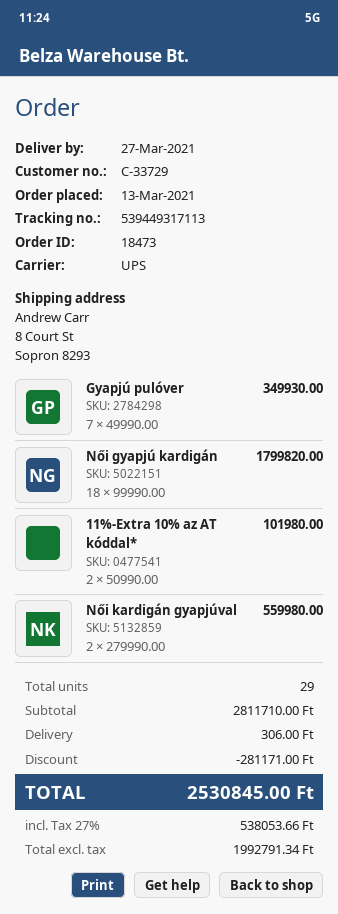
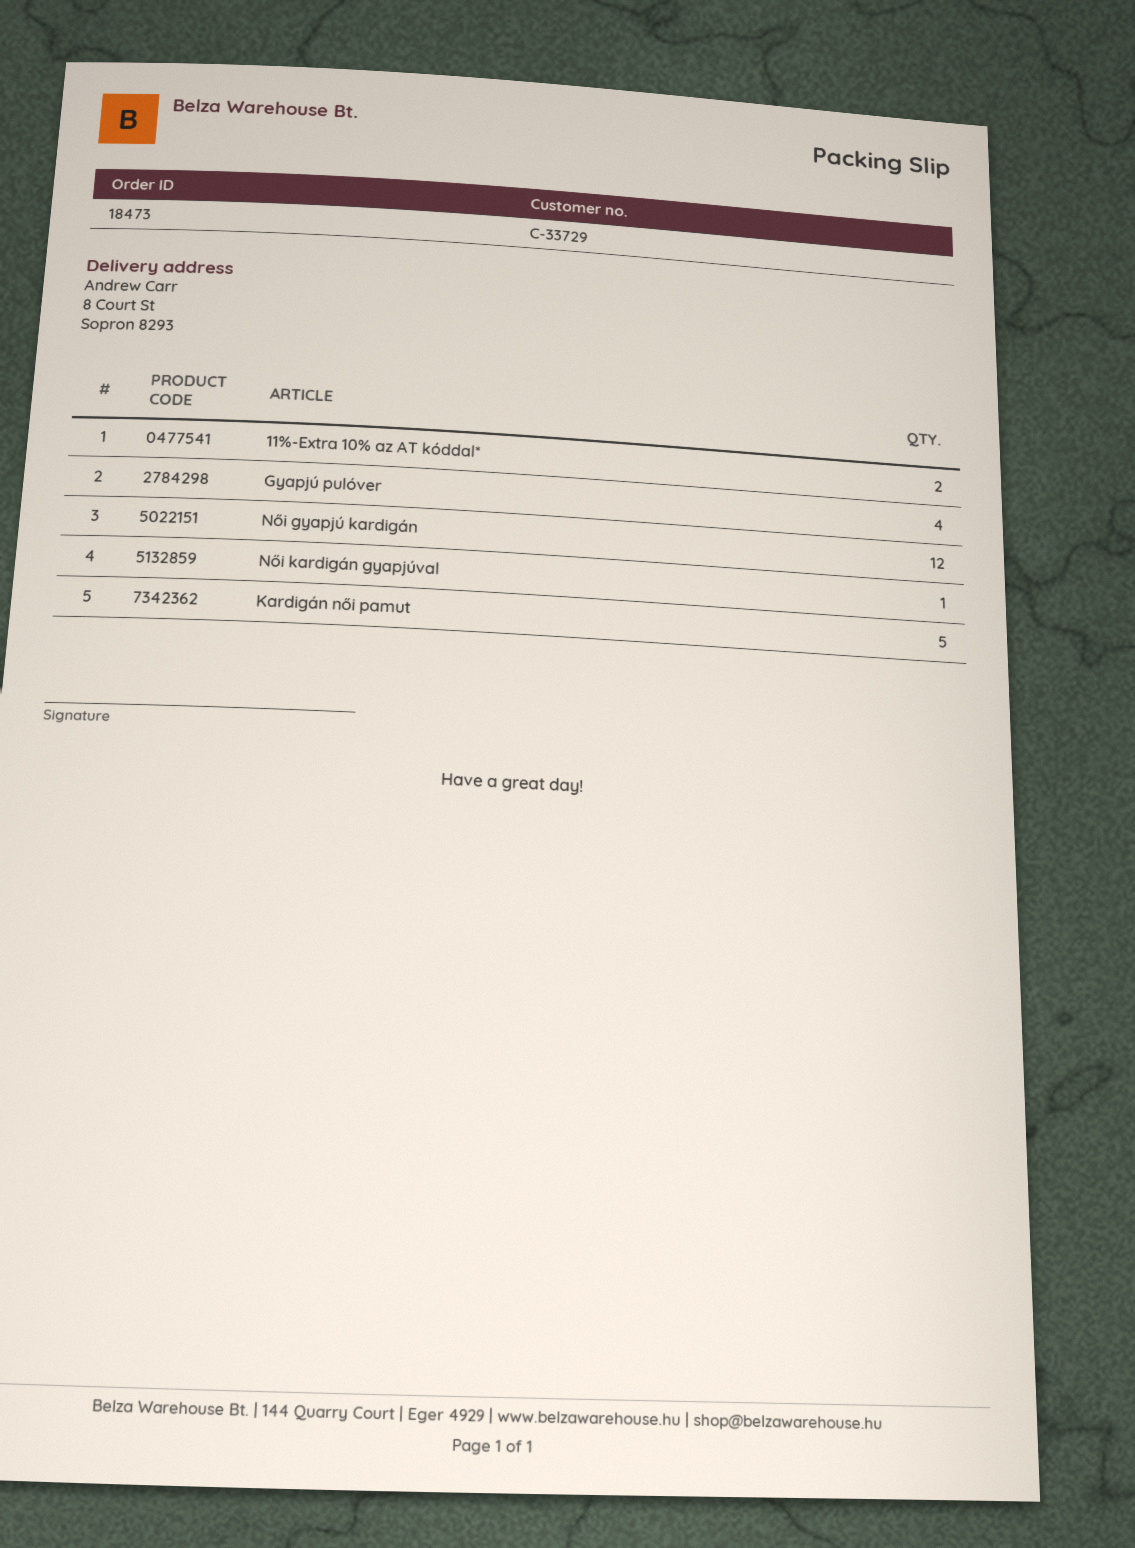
Gyapjú pulóver: 7 -> 4
Női gyapjú kardigán: 18 -> 12
Női kardigán gyapjúval: 2 -> 1
Kardigán női pamut: none -> 5

